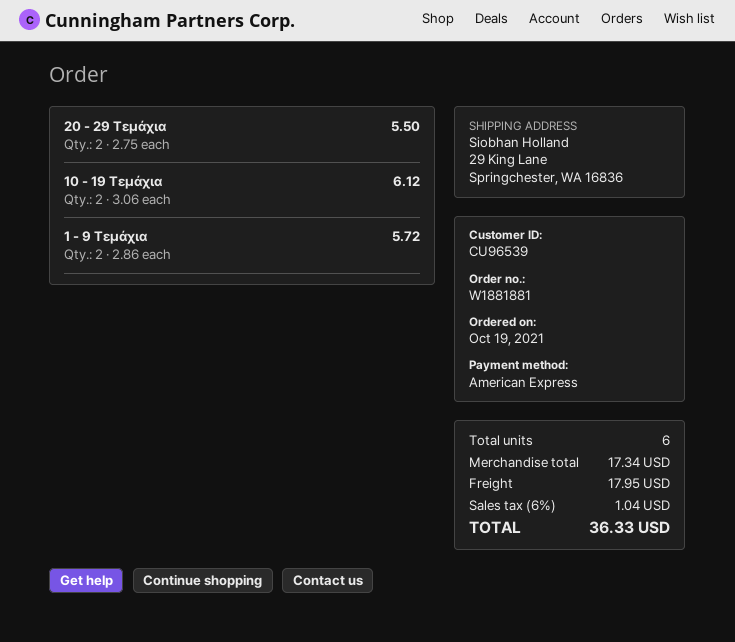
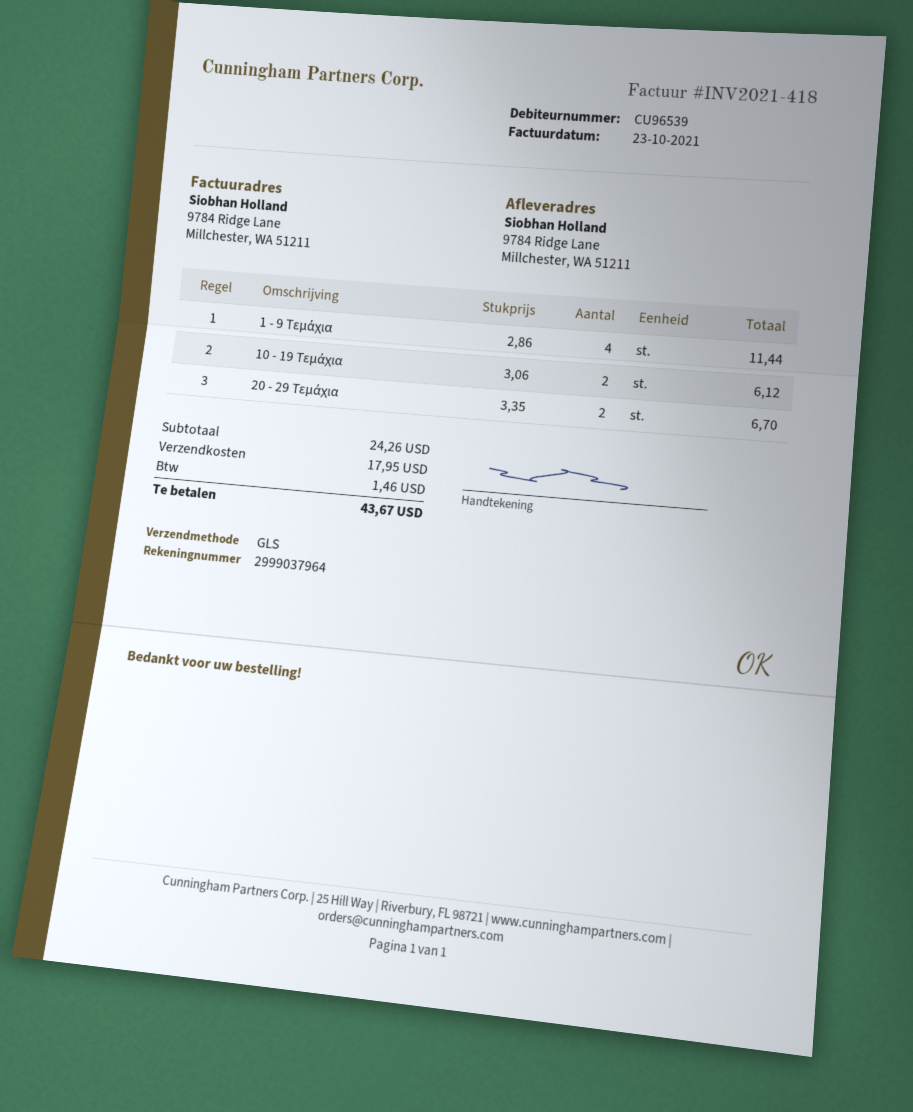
ship to: 29 King Lane, Springchester, WA 16836 -> 9784 Ridge Lane, Millchester, WA 51211
20 - 29 Τεμάχια: 2 x 2.75 = 5.50 -> 2 x 3.35 = 6.70
1 - 9 Τεμάχια: 2 x 2.86 = 5.72 -> 4 x 2.86 = 11.44
subtotal: 17.34 -> 24.26
tax: 1.04 -> 1.46
total: 36.33 -> 43.67

